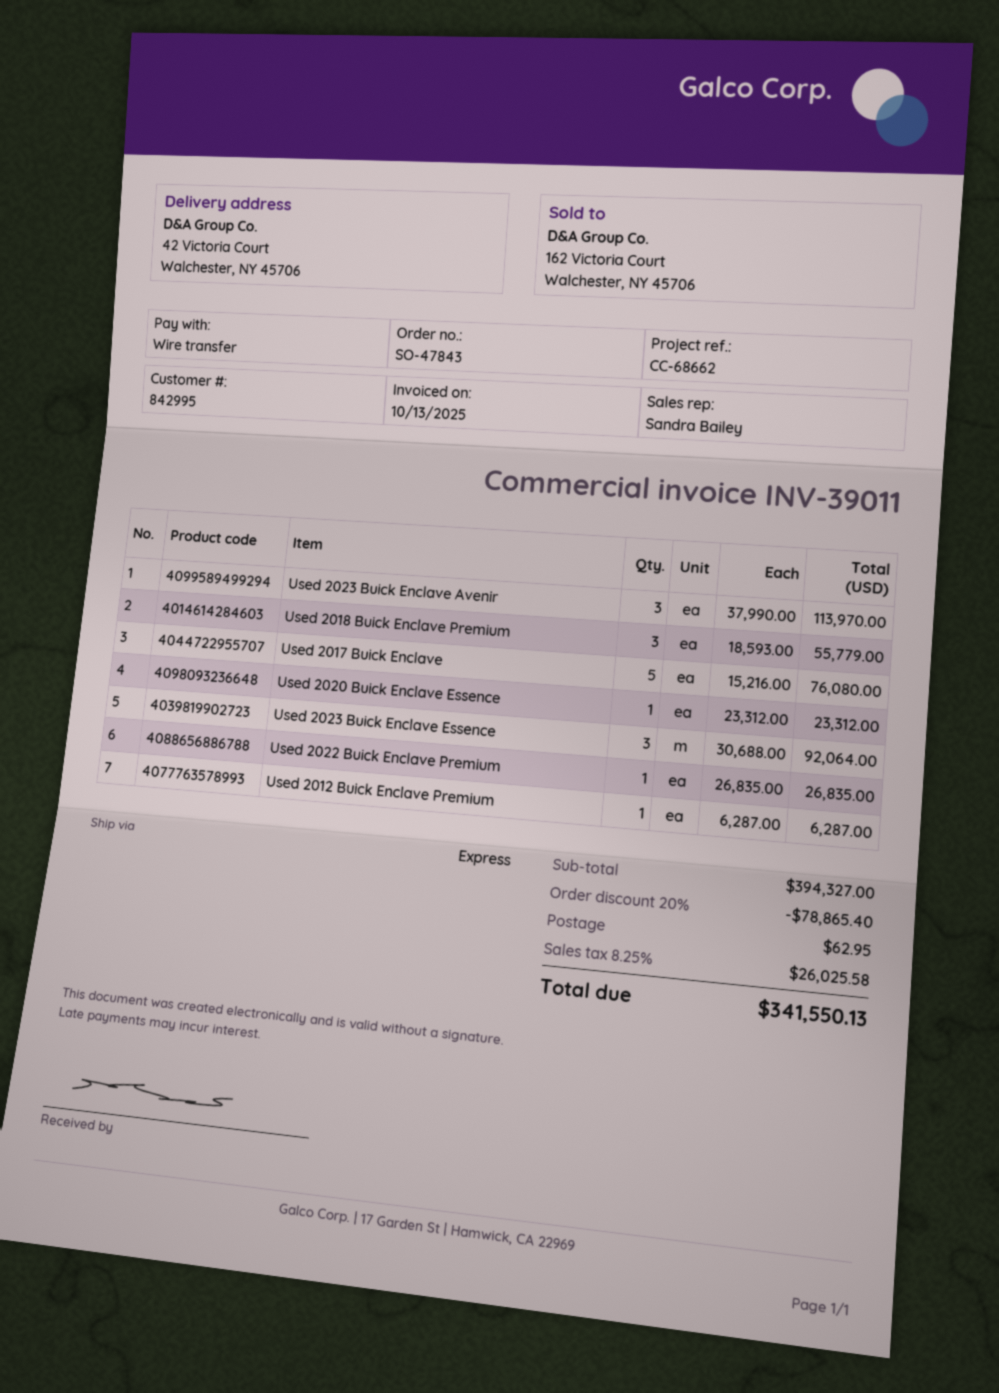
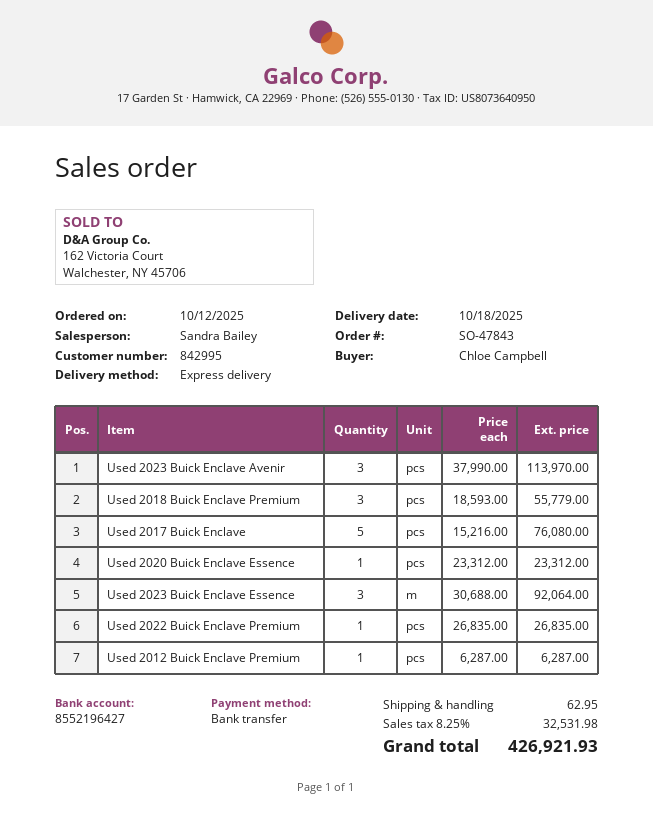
discount: 20% = 78865.40 -> none
tax: 8.25% = 26025.58 -> 8.25% = 32531.98
total: 341550.13 -> 426921.93

